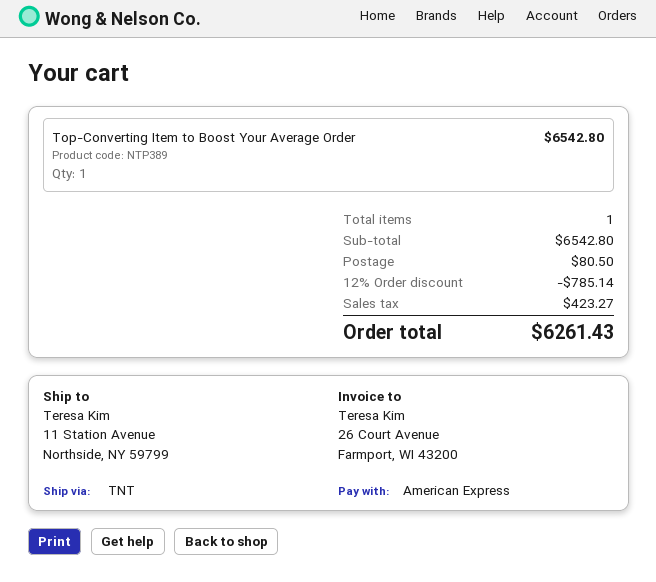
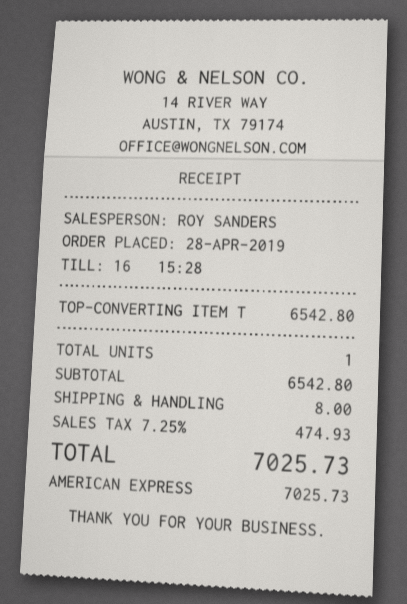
discount: 12% = 785.14 -> none
shipping: 80.50 -> 8.00
tax: 423.27 -> 474.93
total: 6261.43 -> 7025.73

